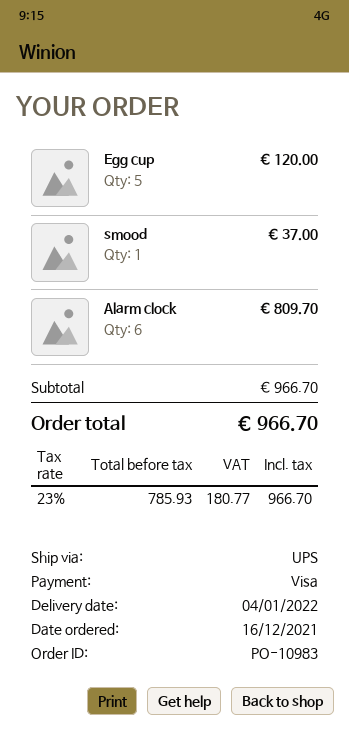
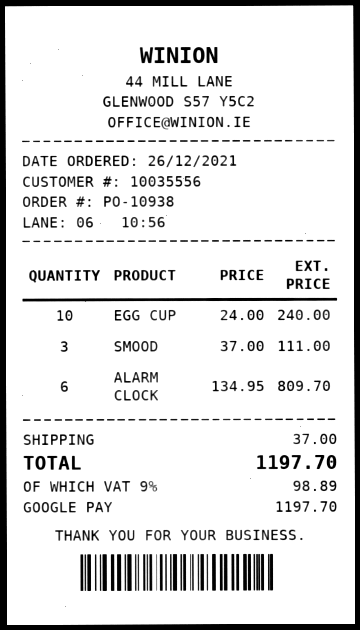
order number: PO-10983 -> PO-10938
order date: 2021-12-16 -> 2021-12-26
payment method: Visa -> Google Pay
Egg cup: 5 for 120.00 -> 10 for 240.00
smood: 1 for 37.00 -> 3 for 111.00
shipping: none -> 37.00
tax: 23% = 180.77 -> 9% = 98.89
total: 966.70 -> 1197.70

